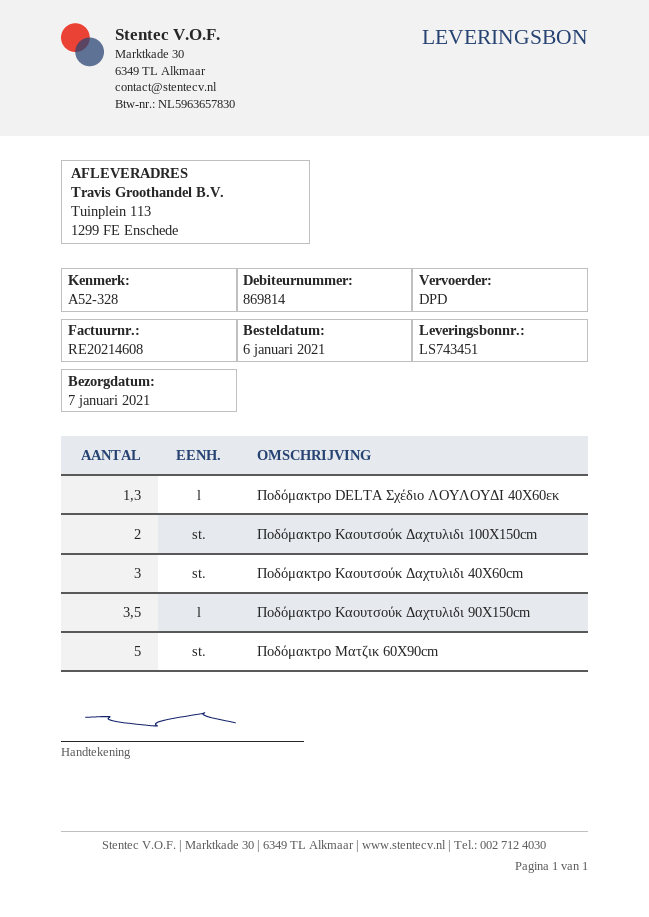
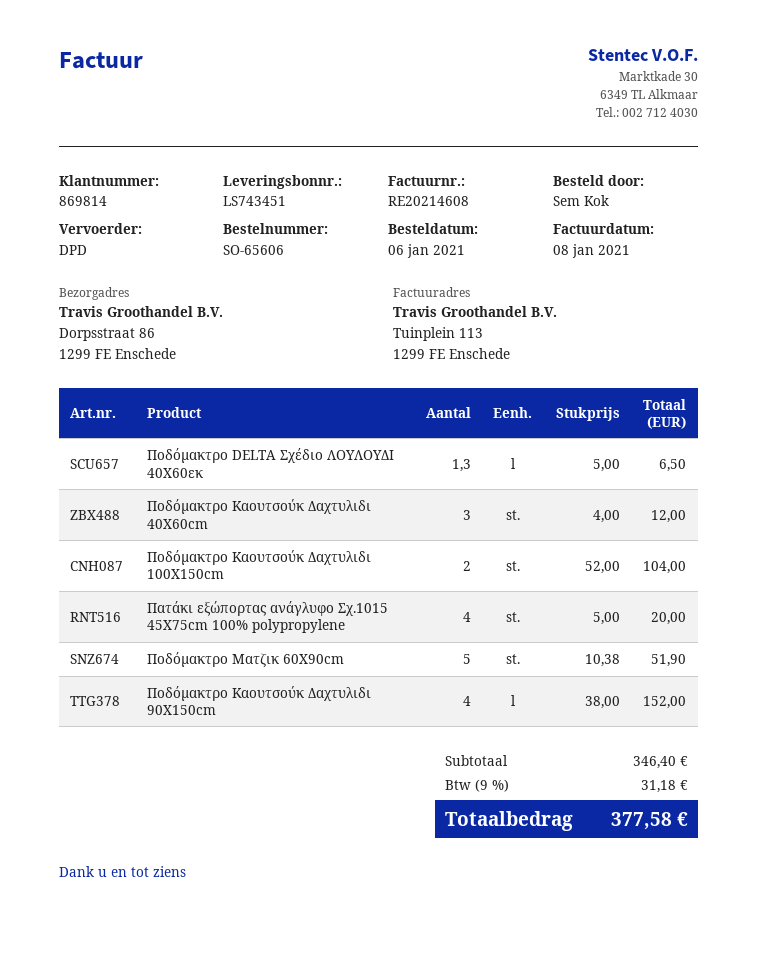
ship to: Tuinplein 113, 1299 FE Enschede -> Dorpsstraat 86, 1299 FE Enschede
Ποδόμακτρο Καουτσούκ Δαχτυλιδι 90Χ150cm: 3.5 -> 4
Πατάκι εξώπορτας ανάγλυφο Σχ.1015 45Χ75cm 100% polypropylene: none -> 4

